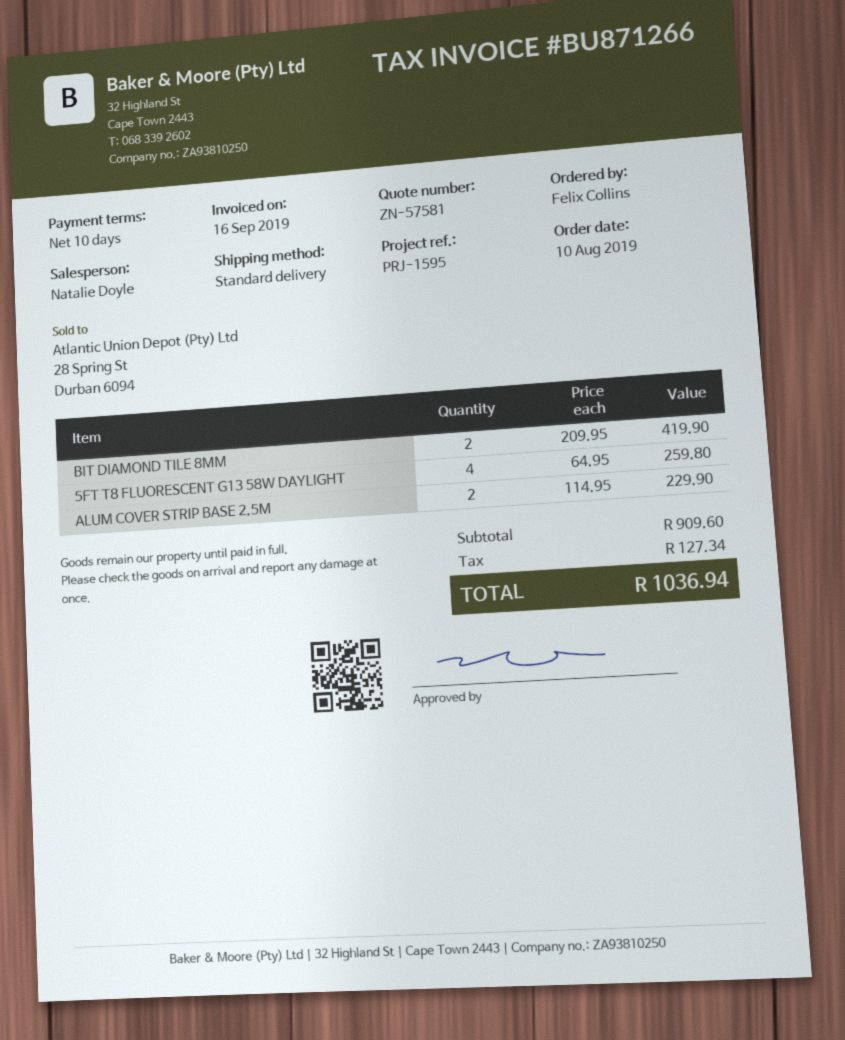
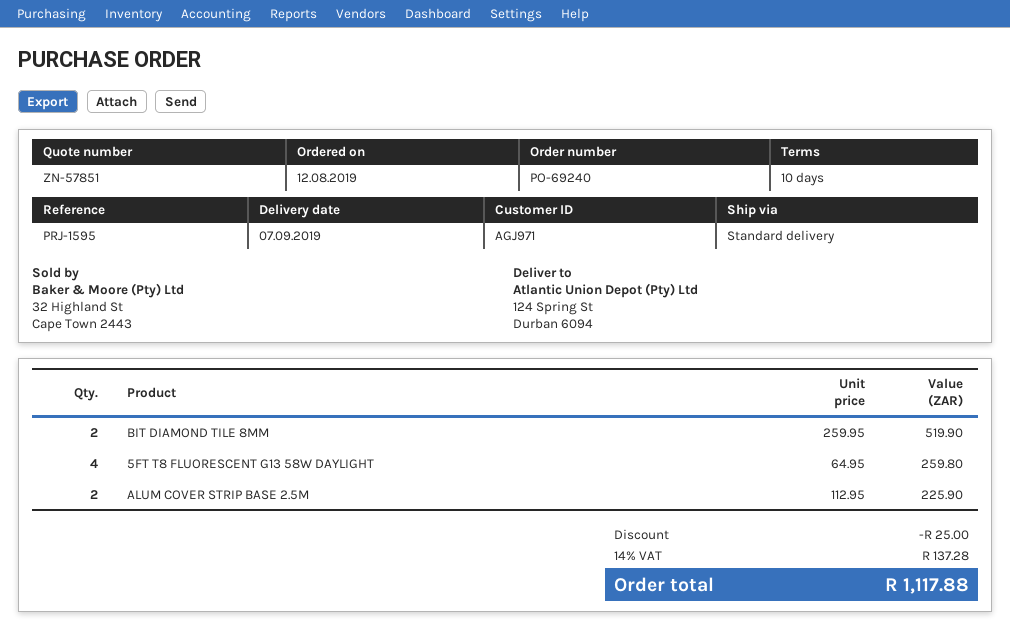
quote number: ZN-57581 -> ZN-57851
order date: 2019-08-10 -> 2019-08-12
BIT DIAMOND TILE 8MM: 2 x 209.95 = 419.90 -> 2 x 259.95 = 519.90
ALUM COVER STRIP BASE 2.5M: 2 x 114.95 = 229.90 -> 2 x 112.95 = 225.90
discount: none -> 25.00
tax: 127.34 -> 137.28
total: 1036.94 -> 1117.88

